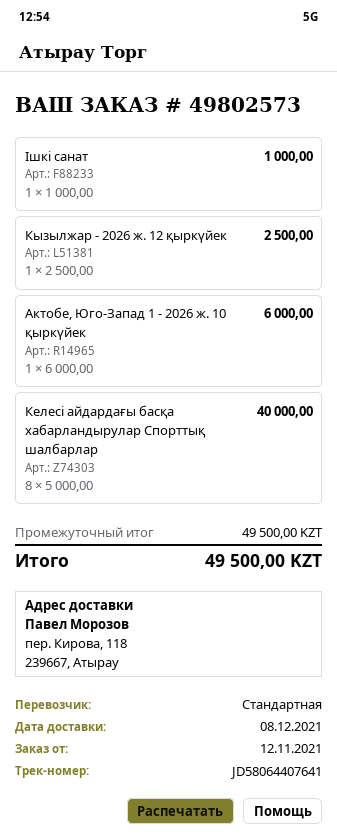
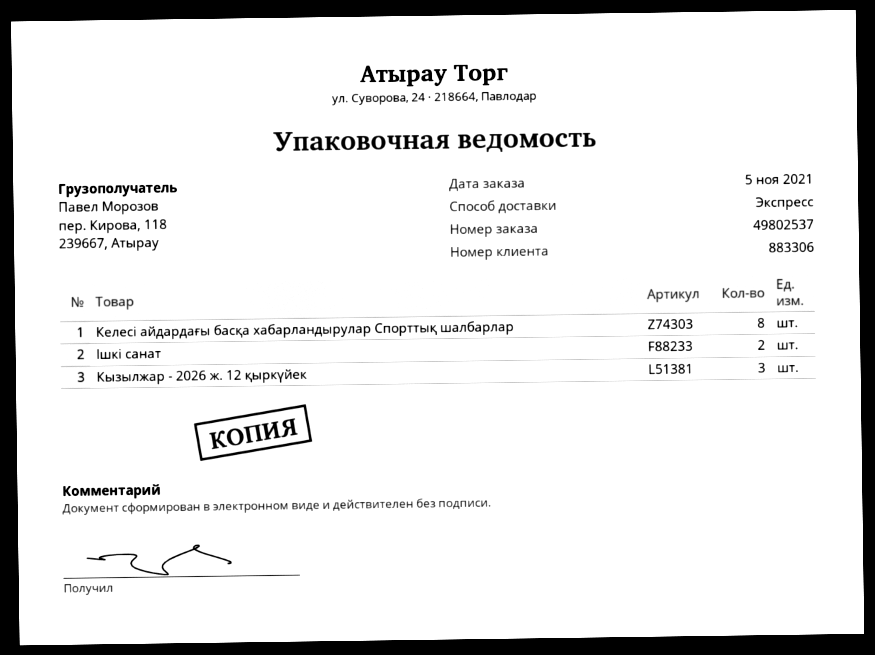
order number: 49802573 -> 49802537
order date: 2021-11-12 -> 2021-11-05
shipping method: standard -> express
Ішкі санат: 1 -> 2
Кызылжар - 2026 ж. 12 қыркүйек: 1 -> 3
Актобе, Юго-Запад 1 - 2026 ж. 10 қыркүйек: 1 -> none

